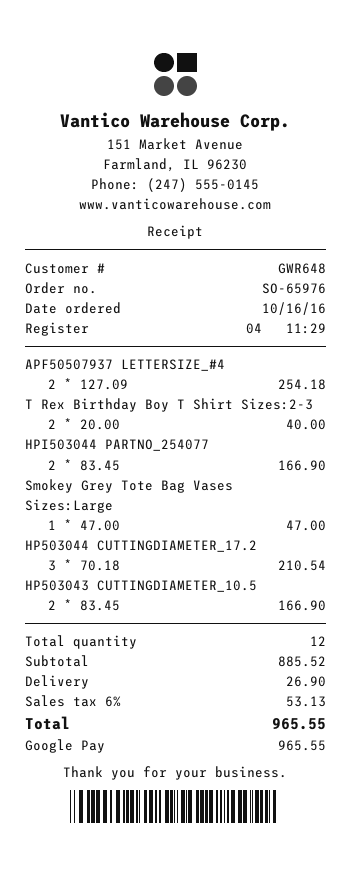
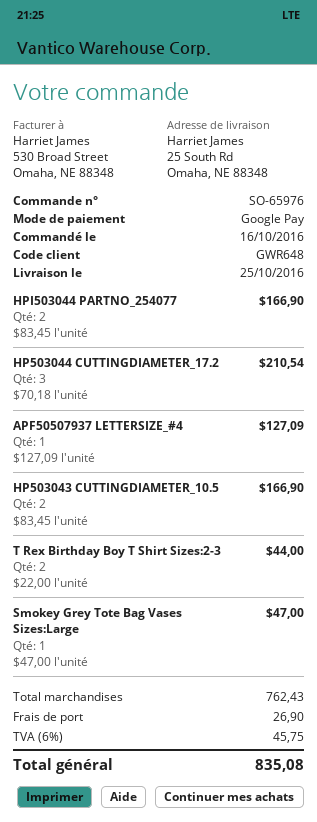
APF50507937 LETTERSIZE_#4: 2 x 127.09 = 254.18 -> 1 x 127.09 = 127.09
T Rex Birthday Boy T Shirt Sizes:2-3: 2 x 20.00 = 40.00 -> 2 x 22.00 = 44.00
subtotal: 885.52 -> 762.43
tax: 6% = 53.13 -> 6% = 45.75
total: 965.55 -> 835.08

